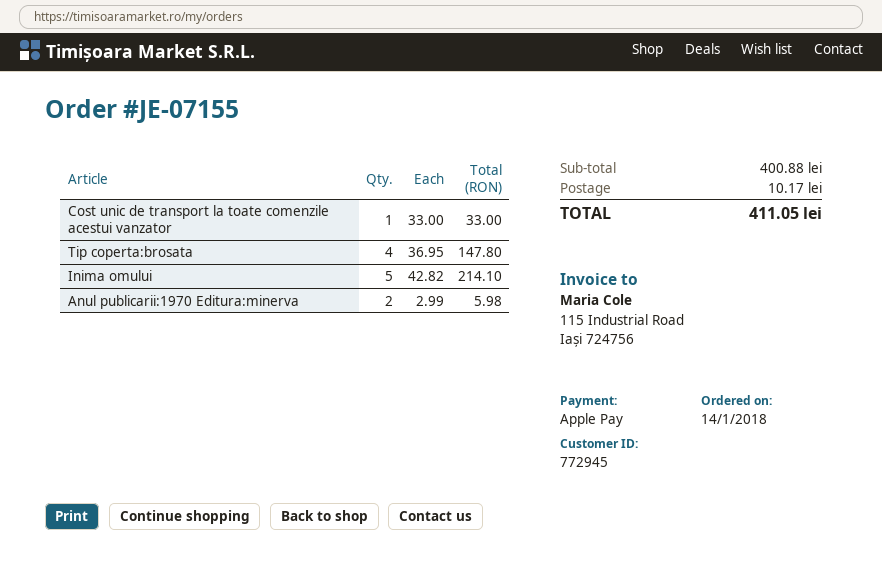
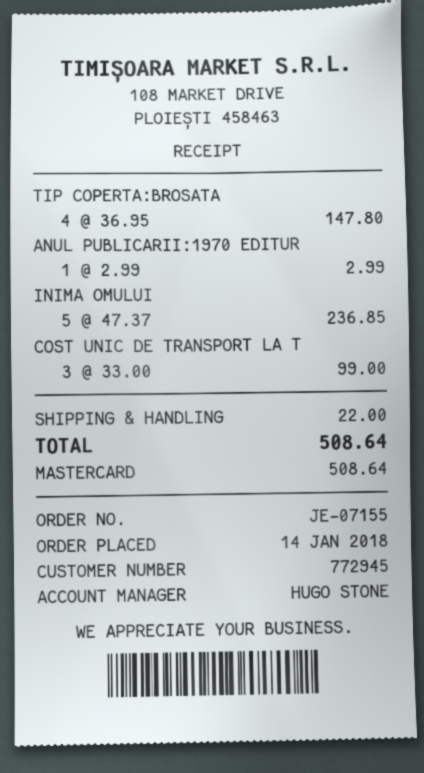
payment method: Apple Pay -> Mastercard
Cost unic de transport la toate comenzile acestui vanzator: 1 x 33.00 = 33.00 -> 3 x 33.00 = 99.00
Inima omului: 5 x 42.82 = 214.10 -> 5 x 47.37 = 236.85
Anul publicarii:1970 Editura:minerva: 2 x 2.99 = 5.98 -> 1 x 2.99 = 2.99
shipping: 10.17 -> 22.00
total: 411.05 -> 508.64

